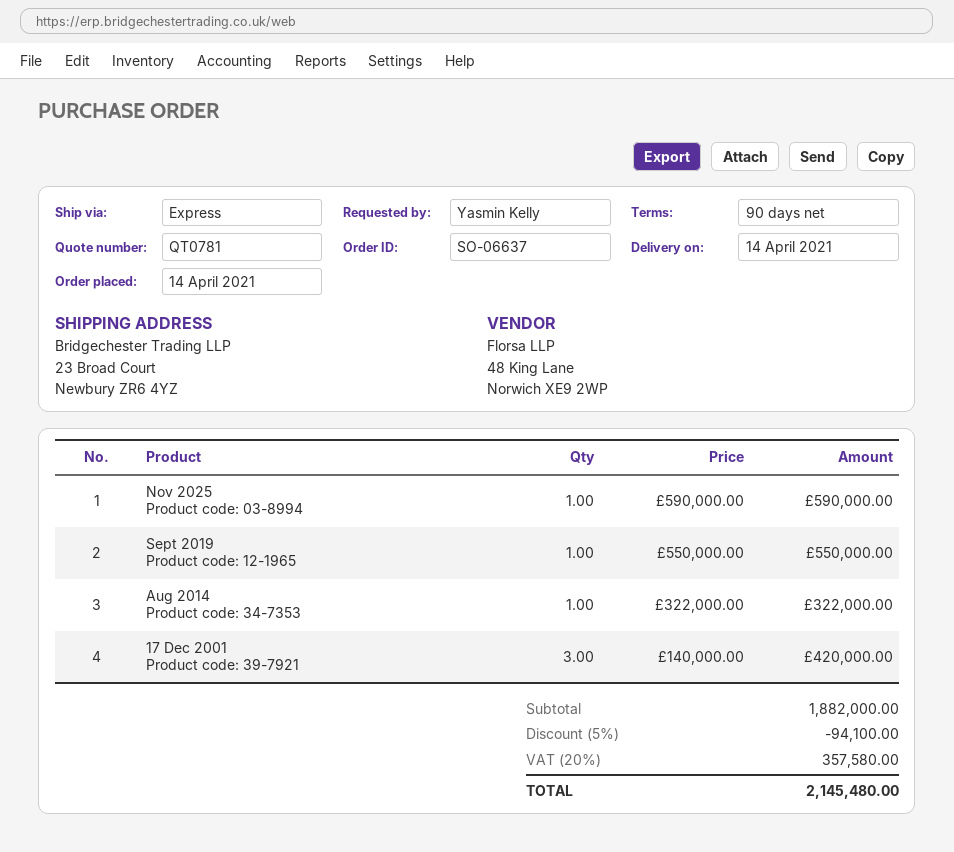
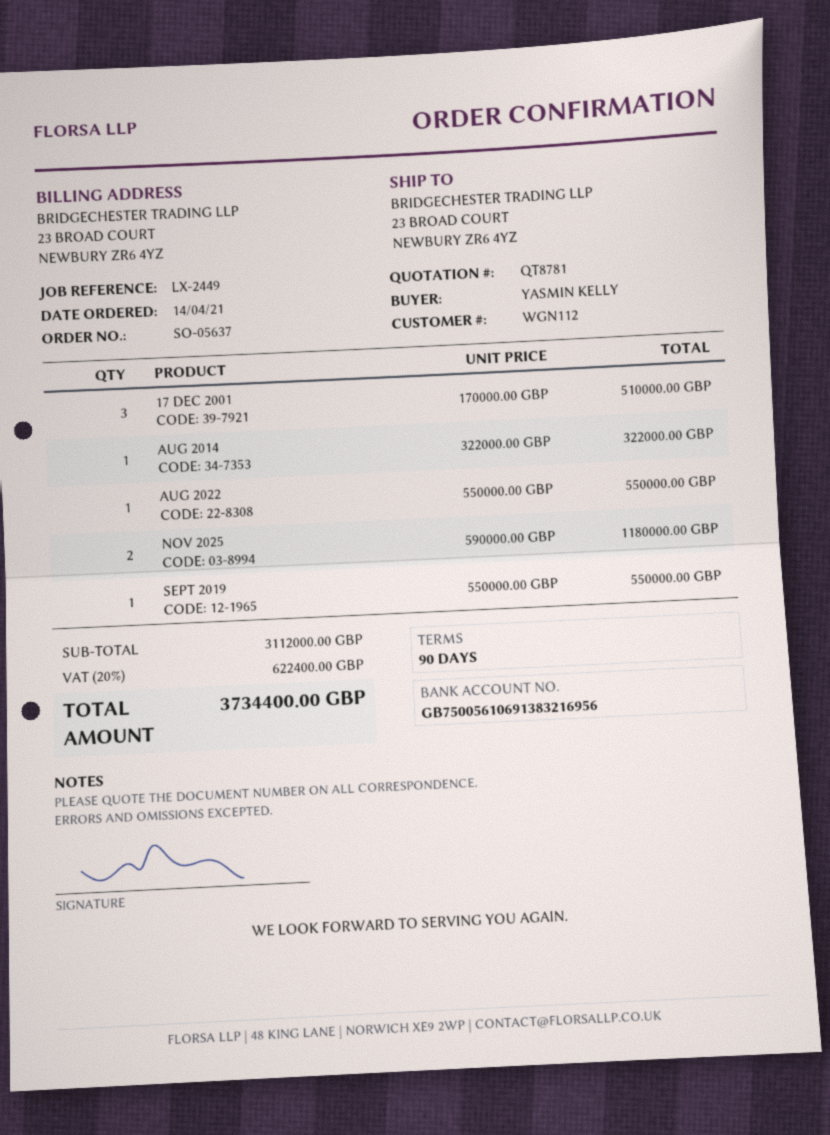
quote number: QT0781 -> QT8781
order number: SO-06637 -> SO-05637
Nov 2025: 1 x 590000.00 = 590000.00 -> 2 x 590000.00 = 1180000.00
17 Dec 2001: 3 x 140000.00 = 420000.00 -> 3 x 170000.00 = 510000.00
AUG 2022: none -> 1 x 550000.00 = 550000.00
subtotal: 1882000.00 -> 3112000.00
discount: 5% = 94100.00 -> none
tax: 20% = 357580.00 -> 20% = 622400.00
total: 2145480.00 -> 3734400.00

